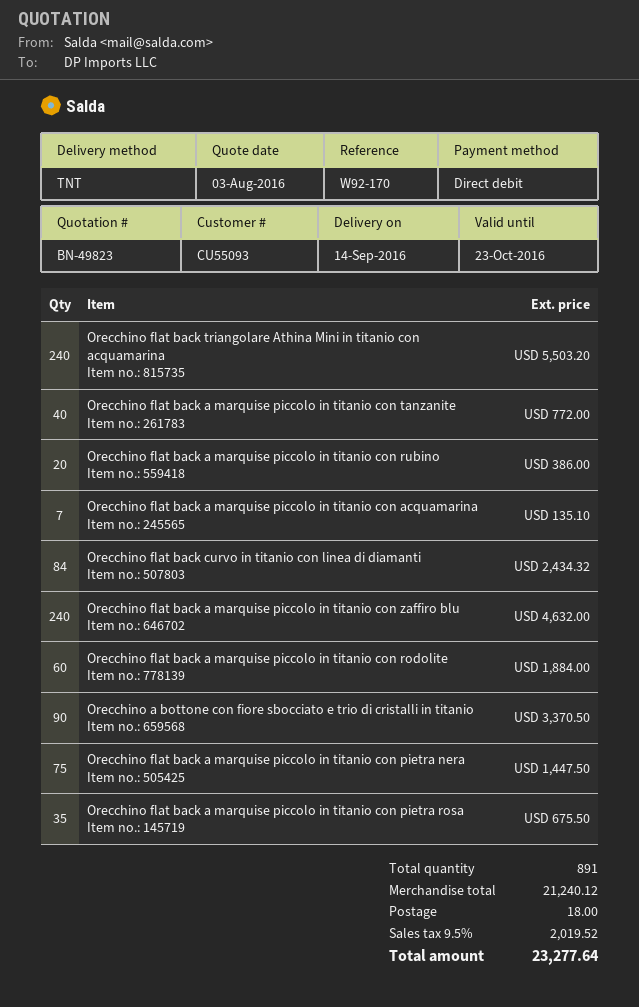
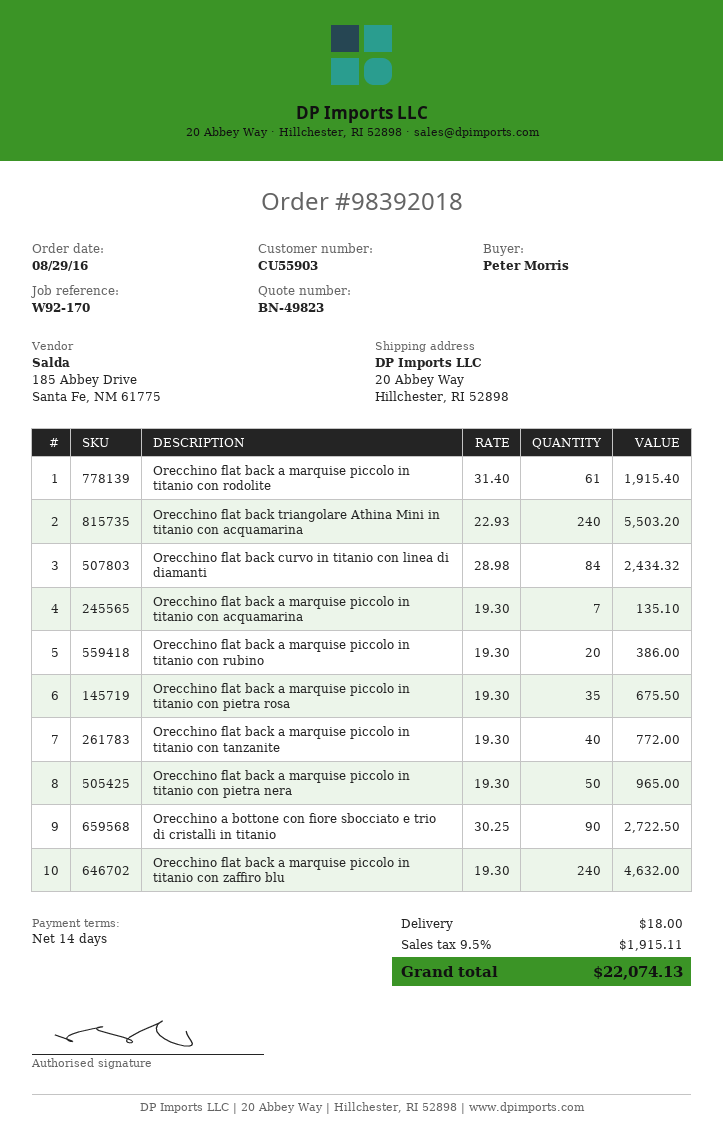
customer number: CU55093 -> CU55903
Orecchino flat back a marquise piccolo in titanio con rodolite: 60 for 1884.00 -> 61 for 1915.40
Orecchino a bottone con fiore sbocciato e trio di cristalli in titanio: 90 for 3370.50 -> 90 for 2722.50
Orecchino flat back a marquise piccolo in titanio con pietra nera: 75 for 1447.50 -> 50 for 965.00
tax: 9.5% = 2019.52 -> 9.5% = 1915.11
total: 23277.64 -> 22074.13

